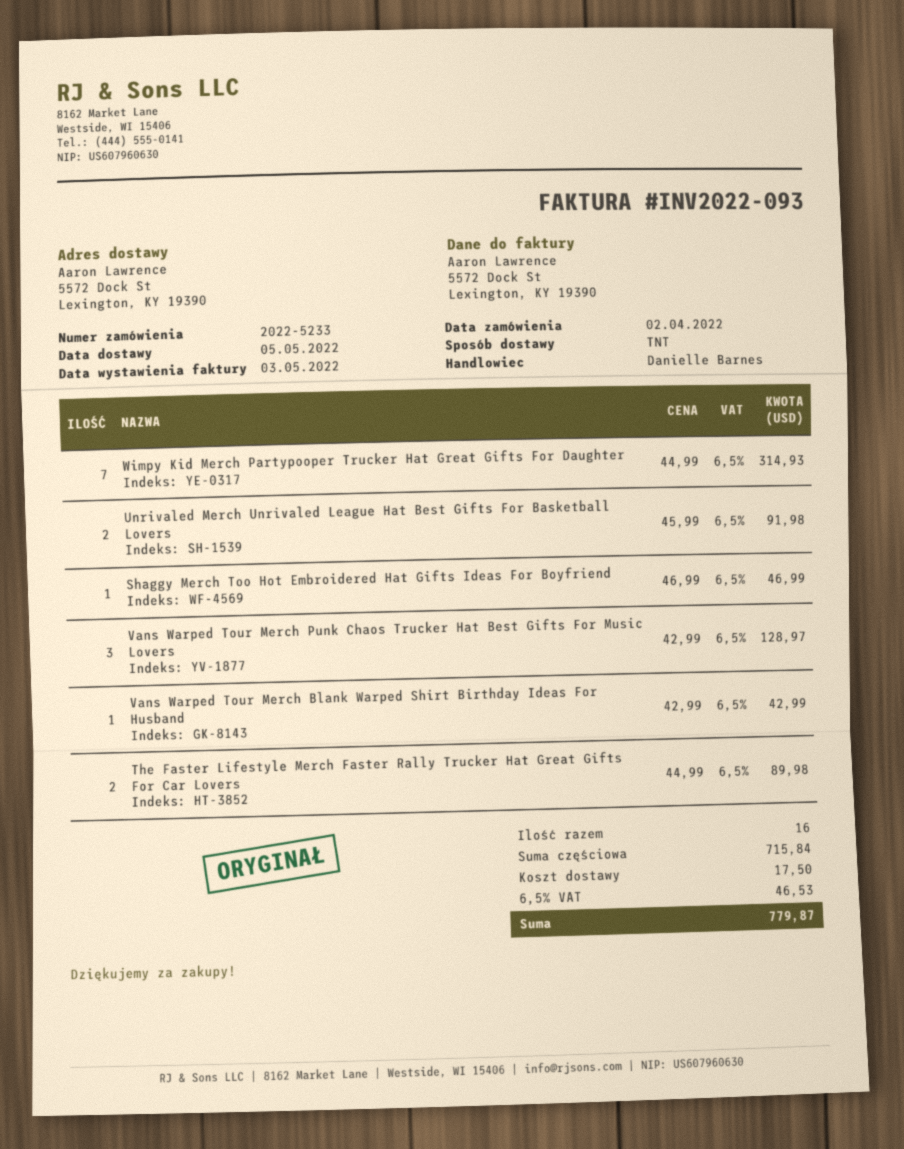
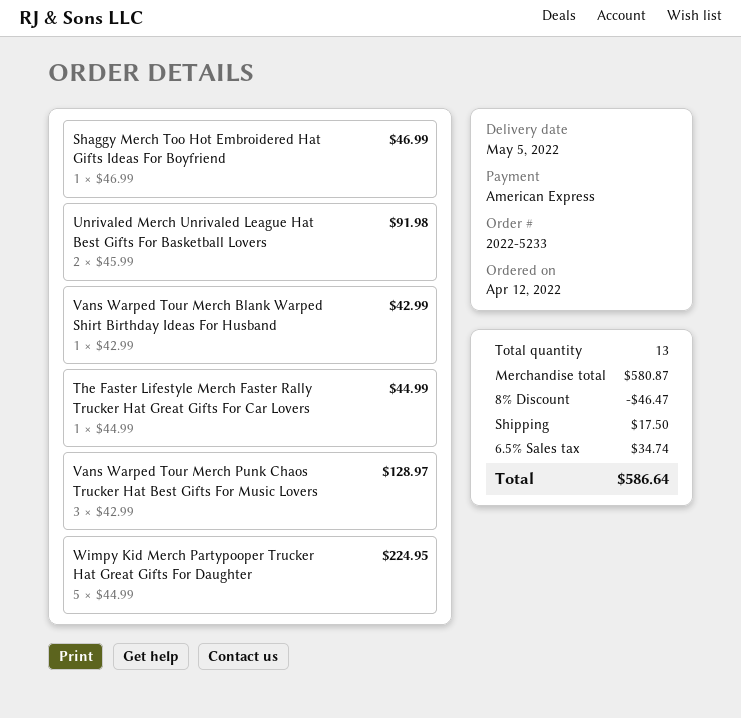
order date: 2022-04-02 -> 2022-04-12
Wimpy Kid Merch Partypooper Trucker Hat Great Gifts For Daughter: 7 x 44.99 = 314.93 -> 5 x 44.99 = 224.95
The Faster Lifestyle Merch Faster Rally Trucker Hat Great Gifts For Car Lovers: 2 x 44.99 = 89.98 -> 1 x 44.99 = 44.99
total quantity: 16 -> 13
subtotal: 715.84 -> 580.87
discount: none -> 8% = 46.47
tax: 6.5% = 46.53 -> 6.5% = 34.74
total: 779.87 -> 586.64

